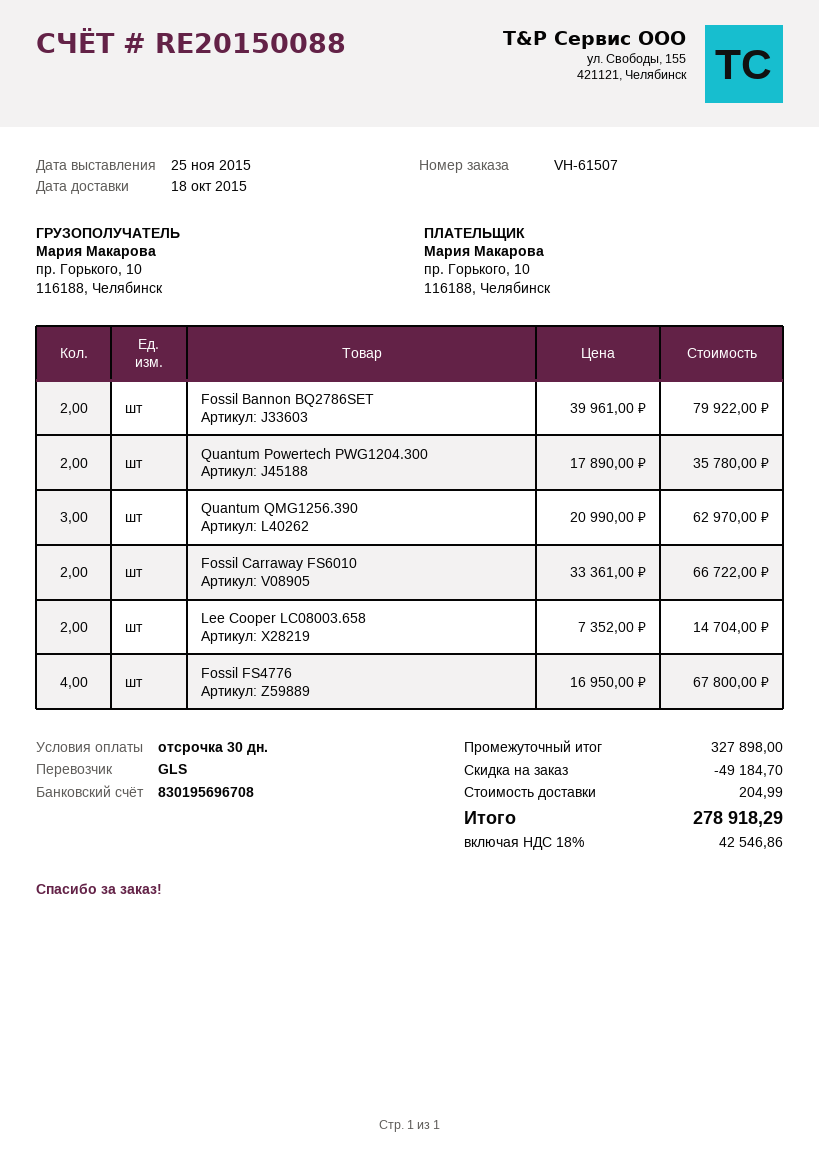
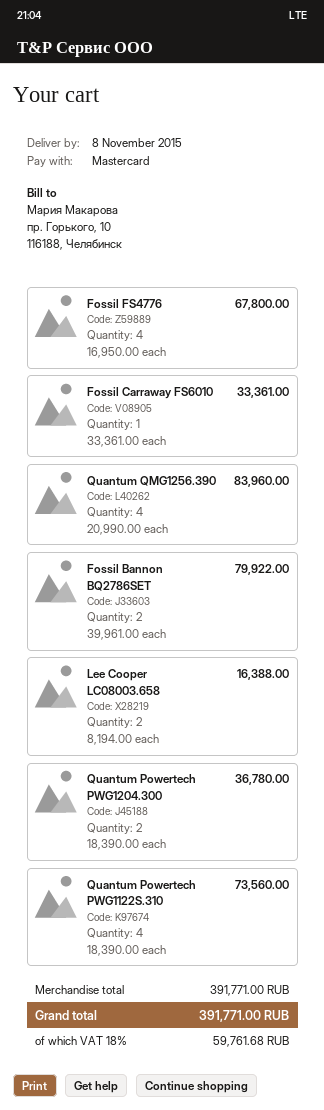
delivery date: 2015-10-18 -> 2015-11-08
Quantum Powertech PWG1204.300: 2 x 17890.00 = 35780.00 -> 2 x 18390.00 = 36780.00
Quantum QMG1256.390: 3 x 20990.00 = 62970.00 -> 4 x 20990.00 = 83960.00
Fossil Carraway FS6010: 2 x 33361.00 = 66722.00 -> 1 x 33361.00 = 33361.00
Lee Cooper LC08003.658: 2 x 7352.00 = 14704.00 -> 2 x 8194.00 = 16388.00
Quantum Powertech PWG1122S.310: none -> 4 x 18390.00 = 73560.00
subtotal: 327898.00 -> 391771.00
discount: 49184.70 -> none
shipping: 204.99 -> none
tax: 18% = 42546.86 -> 18% = 59761.68
total: 278918.29 -> 391771.00

